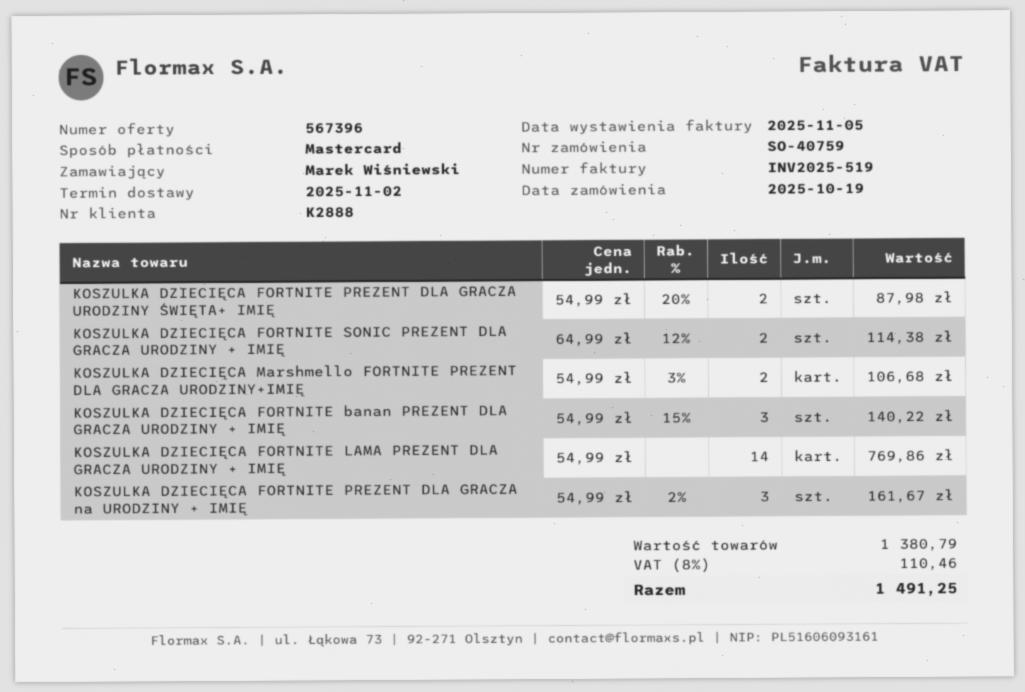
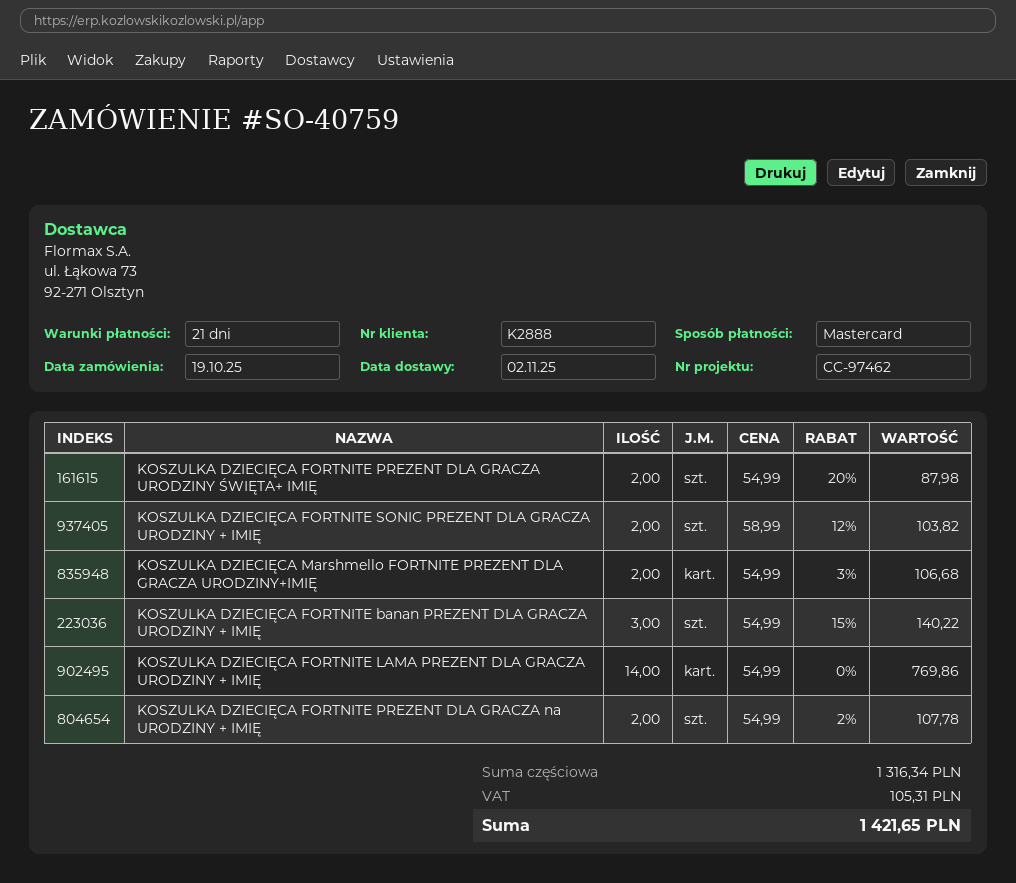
KOSZULKA DZIECIĘCA FORTNITE SONIC PREZENT DLA GRACZA URODZINY + IMIĘ: 2 x 64.99 - 12% = 114.38 -> 2 x 58.99 - 12% = 103.82
KOSZULKA DZIECIĘCA FORTNITE PREZENT DLA GRACZA na URODZINY + IMIĘ: 3 x 54.99 - 2% = 161.67 -> 2 x 54.99 - 2% = 107.78
subtotal: 1380.79 -> 1316.34
tax: 110.46 -> 105.31
total: 1491.25 -> 1421.65

